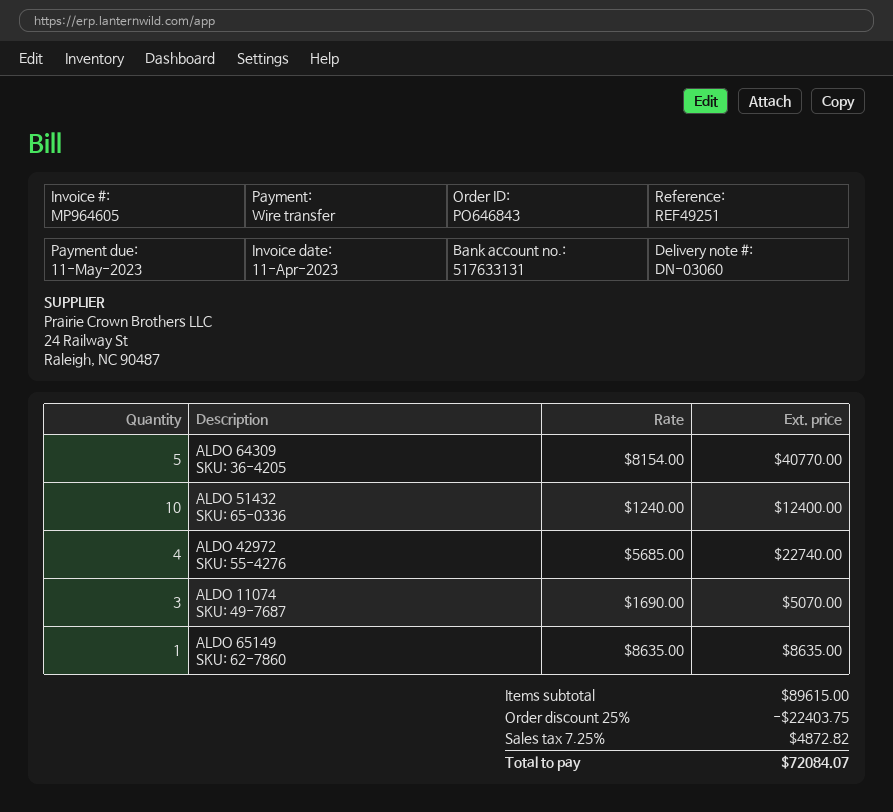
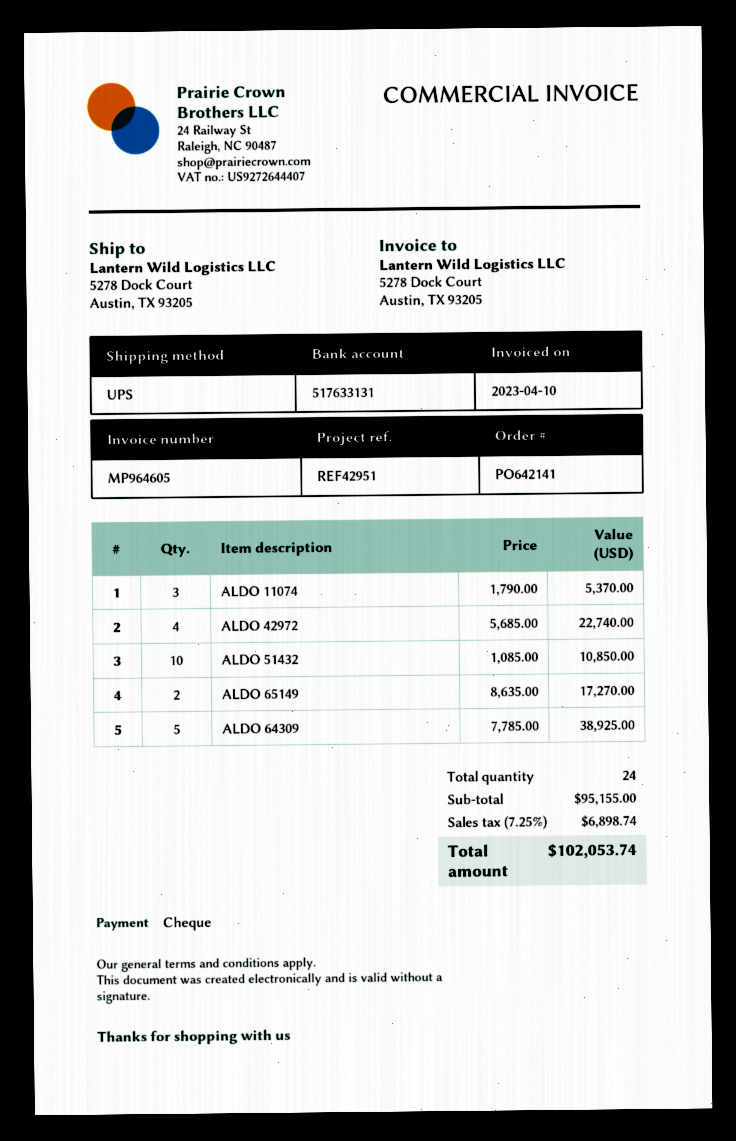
order number: PO646843 -> PO642141
invoice date: 2023-04-11 -> 2023-04-10
reference: REF49251 -> REF42951
payment method: bank transfer -> cheque
ALDO 64309: 5 x 8154.00 = 40770.00 -> 5 x 7785.00 = 38925.00
ALDO 51432: 10 x 1240.00 = 12400.00 -> 10 x 1085.00 = 10850.00
ALDO 11074: 3 x 1690.00 = 5070.00 -> 3 x 1790.00 = 5370.00
ALDO 65149: 1 x 8635.00 = 8635.00 -> 2 x 8635.00 = 17270.00
subtotal: 89615.00 -> 95155.00
discount: 25% = 22403.75 -> none
tax: 7.25% = 4872.82 -> 7.25% = 6898.74
total: 72084.07 -> 102053.74

